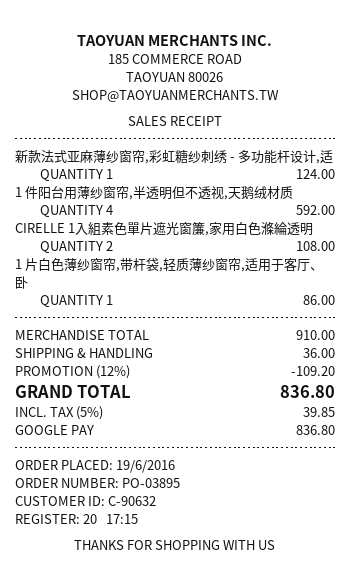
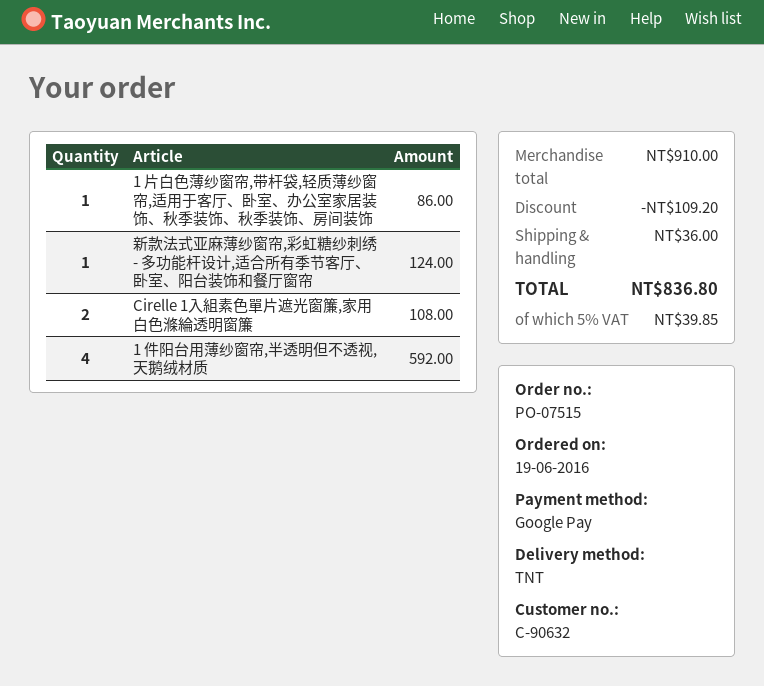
order number: PO-03895 -> PO-07515

